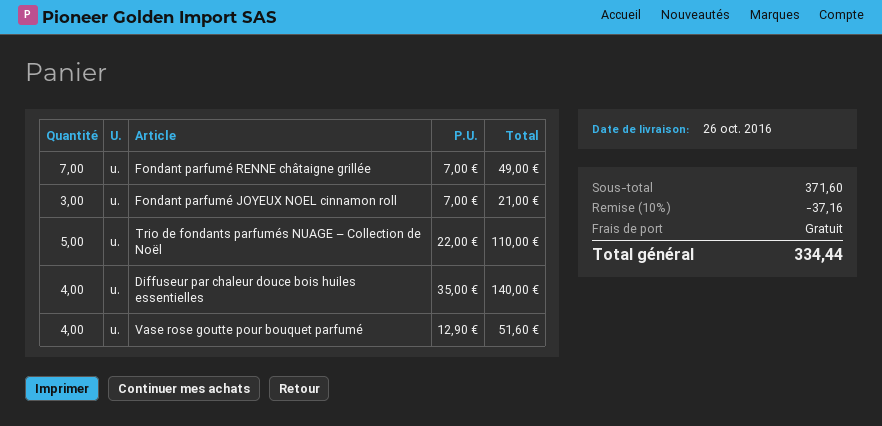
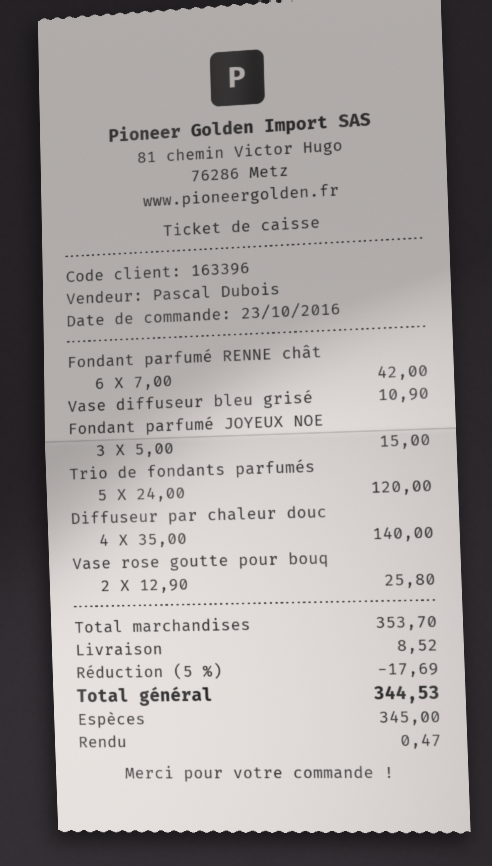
Fondant parfumé RENNE châtaigne grillée: 7 x 7.00 = 49.00 -> 6 x 7.00 = 42.00
Fondant parfumé JOYEUX NOEL cinnamon roll: 3 x 7.00 = 21.00 -> 3 x 5.00 = 15.00
Trio de fondants parfumés NUAGE – Collection de Noël: 5 x 22.00 = 110.00 -> 5 x 24.00 = 120.00
Vase rose goutte pour bouquet parfumé: 4 x 12.90 = 51.60 -> 2 x 12.90 = 25.80
Vase diffuseur bleu grisé: none -> 1 x 10.90 = 10.90
subtotal: 371.60 -> 353.70
discount: 10% = 37.16 -> 5% = 17.69
shipping: 0.00 -> 8.52
total: 334.44 -> 344.53

